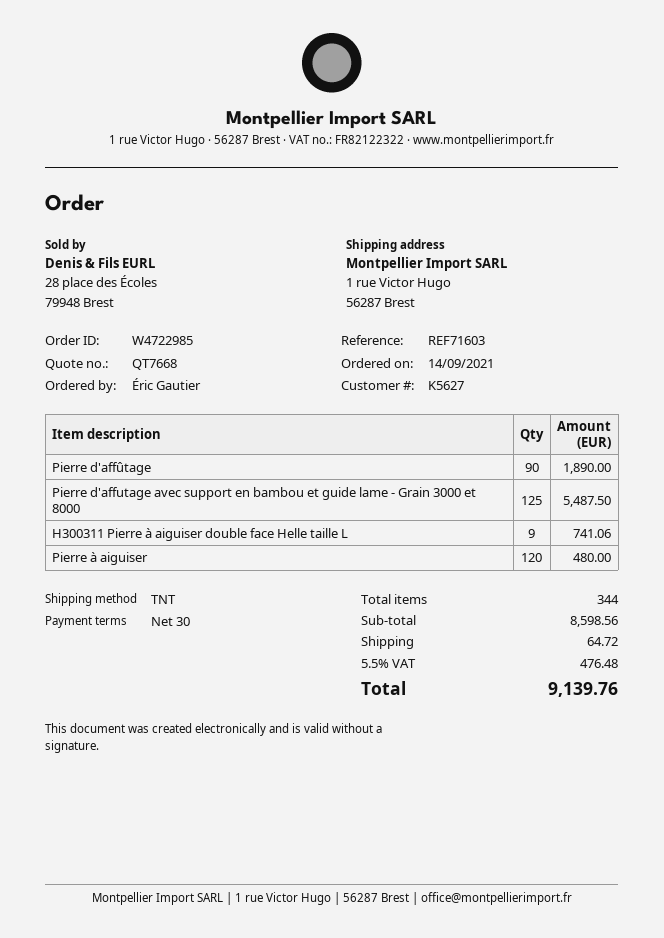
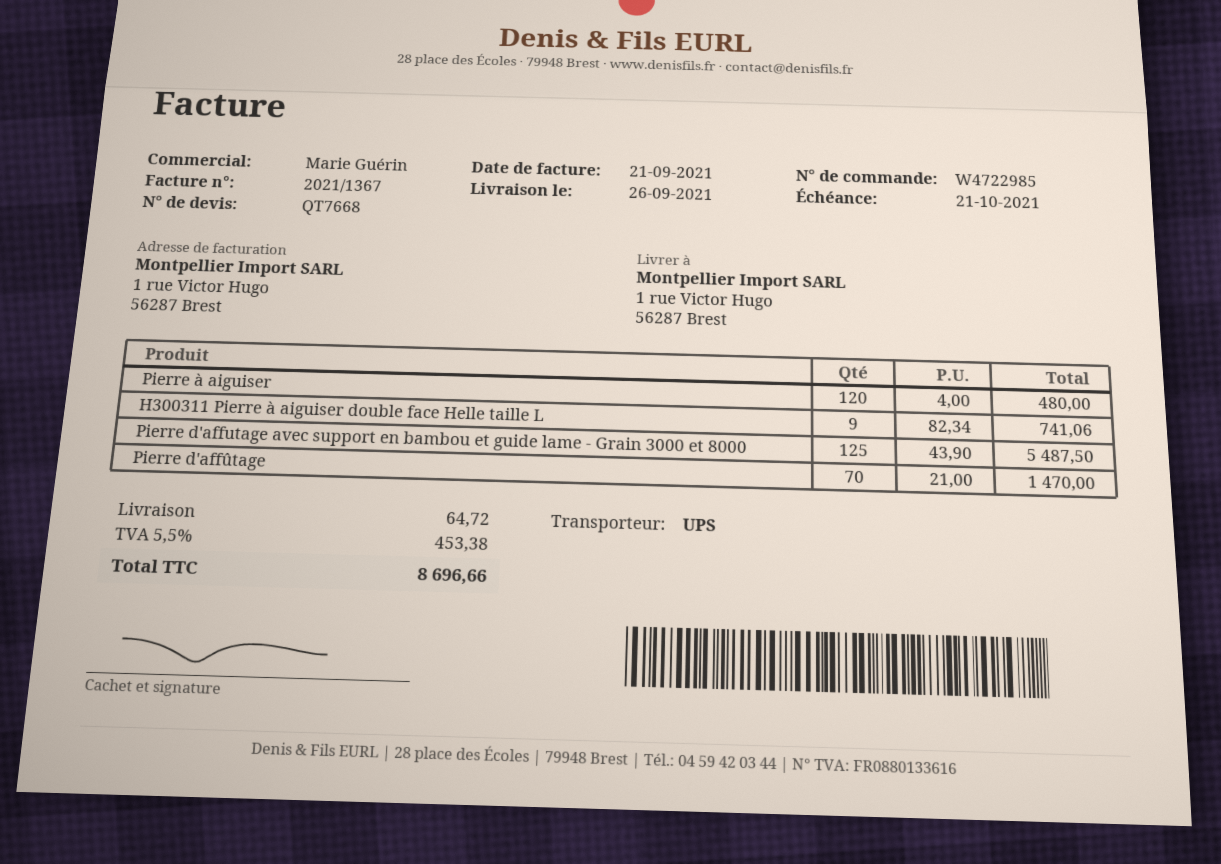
shipping method: TNT -> UPS
Pierre d'affûtage: 90 for 1890.00 -> 70 for 1470.00
tax: 5.5% = 476.48 -> 5.5% = 453.38
total: 9139.76 -> 8696.66

